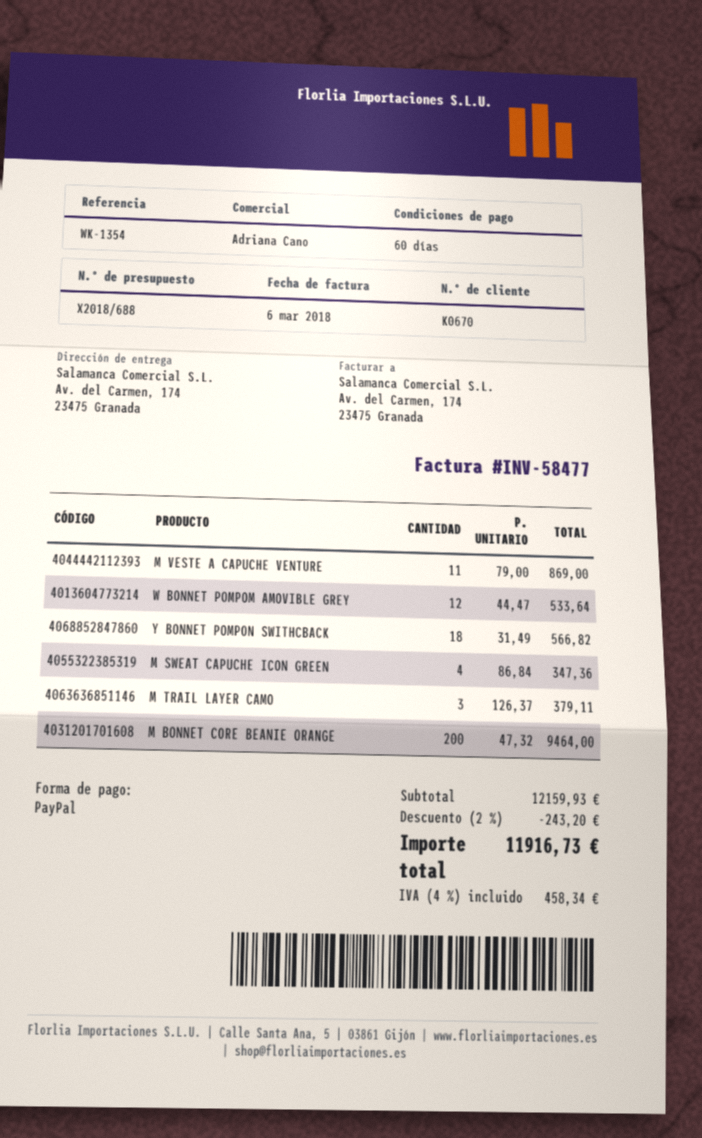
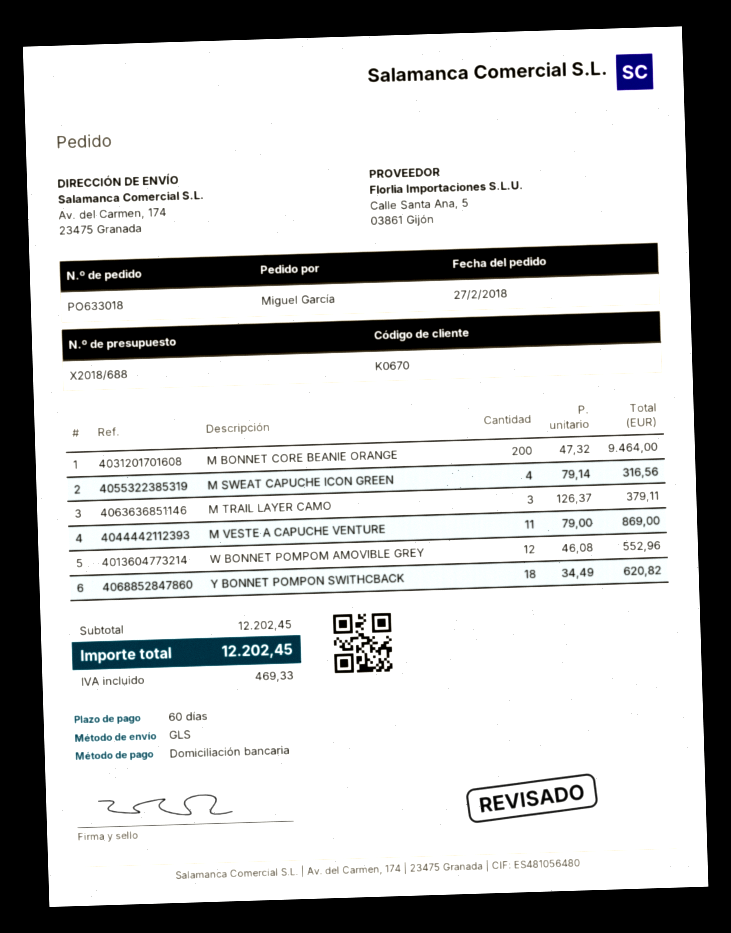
payment method: PayPal -> direct debit
W BONNET POMPOM AMOVIBLE GREY: 12 x 44.47 = 533.64 -> 12 x 46.08 = 552.96
Y BONNET POMPON SWITHCBACK: 18 x 31.49 = 566.82 -> 18 x 34.49 = 620.82
M SWEAT CAPUCHE ICON GREEN: 4 x 86.84 = 347.36 -> 4 x 79.14 = 316.56
subtotal: 12159.93 -> 12202.45
discount: 2% = 243.20 -> none
tax: 458.34 -> 469.33
total: 11916.73 -> 12202.45

